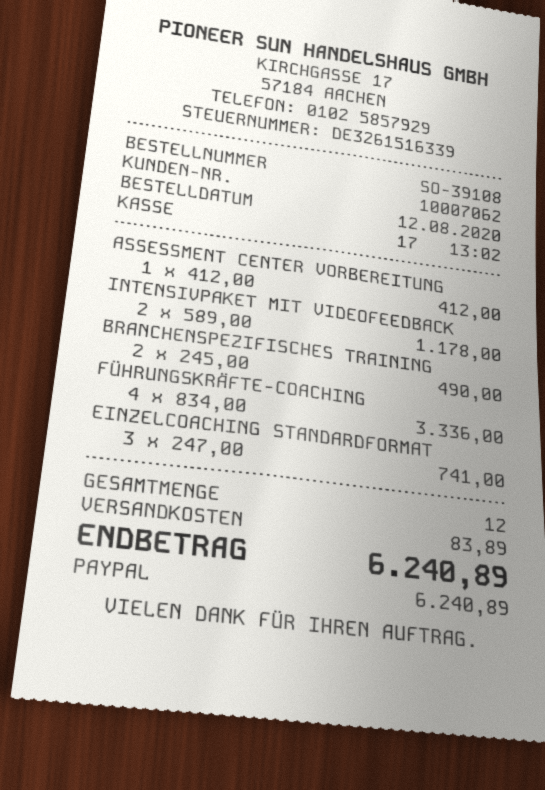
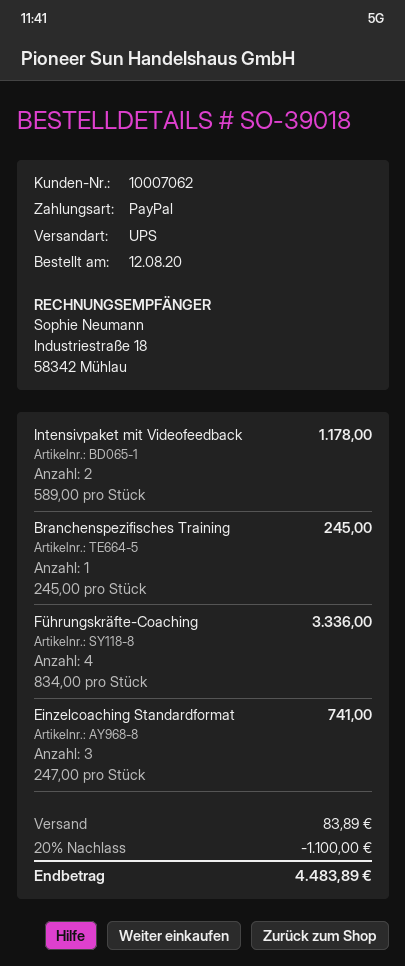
order number: SO-39108 -> SO-39018
ASSESSMENT CENTER VORBEREITUNG: 1 x 412.00 = 412.00 -> none
BRANCHENSPEZIFISCHES TRAINING: 2 x 245.00 = 490.00 -> 1 x 245.00 = 245.00
discount: none -> 20% = 1100.00
total: 6240.89 -> 4483.89

